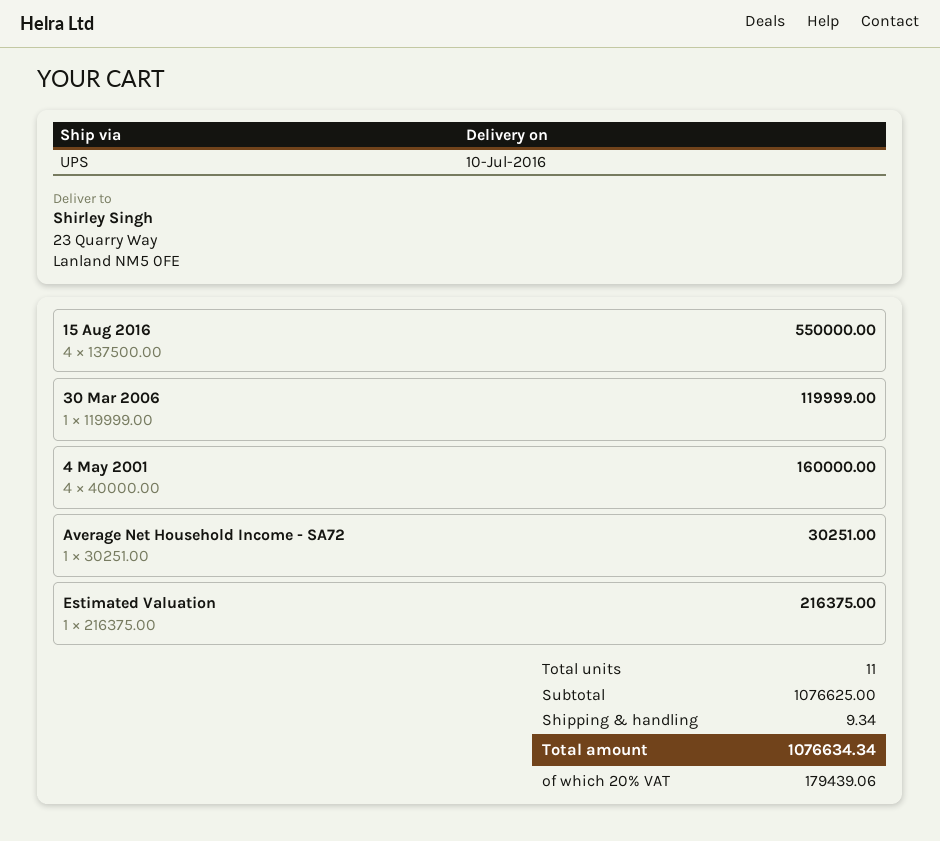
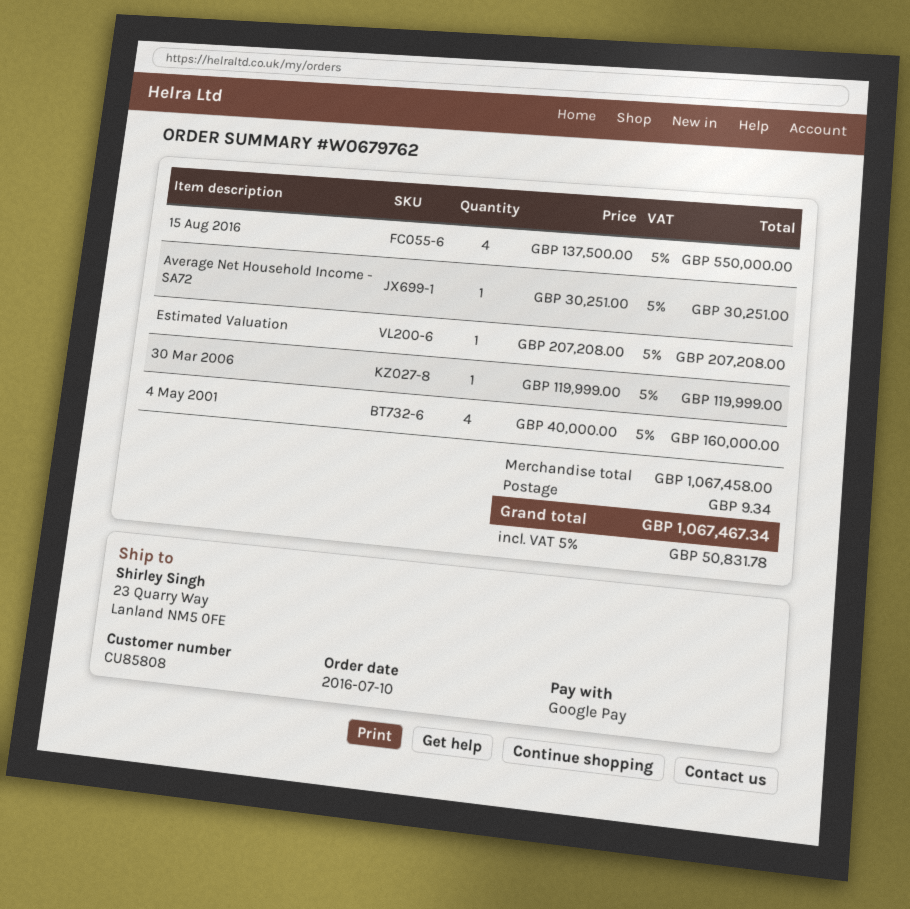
Estimated Valuation: 1 x 216375.00 = 216375.00 -> 1 x 207208.00 = 207208.00
subtotal: 1076625.00 -> 1067458.00
tax: 20% = 179439.06 -> 5% = 50831.78
total: 1076634.34 -> 1067467.34

